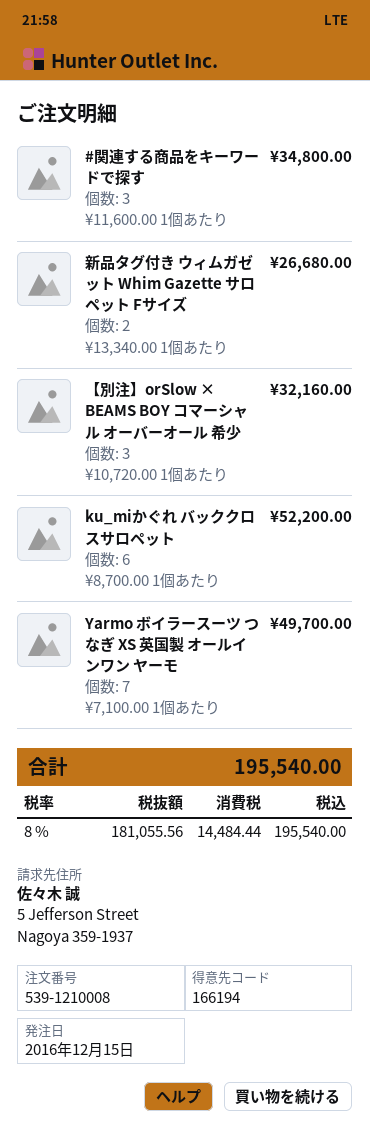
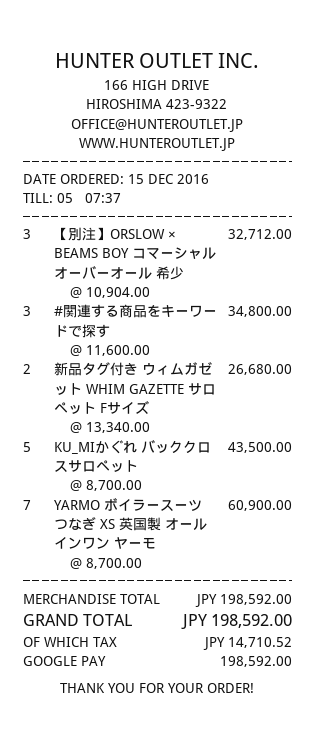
【別注】orSlow × BEAMS BOY コマーシャル オーバーオール 希少: 3 x 10720.00 = 32160.00 -> 3 x 10904.00 = 32712.00
ku_miかぐれ バッククロスサロペット: 6 x 8700.00 = 52200.00 -> 5 x 8700.00 = 43500.00
Yarmo ボイラースーツ つなぎ XS 英国製 オールインワン ヤーモ: 7 x 7100.00 = 49700.00 -> 7 x 8700.00 = 60900.00
tax: 14484.44 -> 14710.52
total: 195540.00 -> 198592.00

